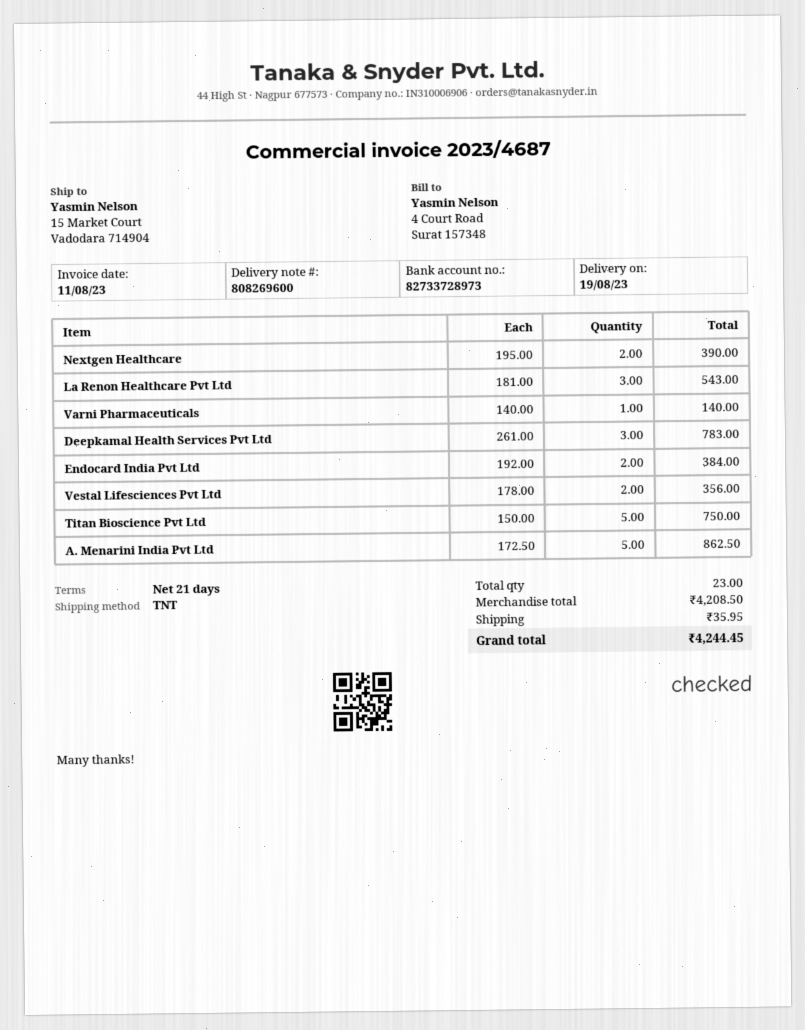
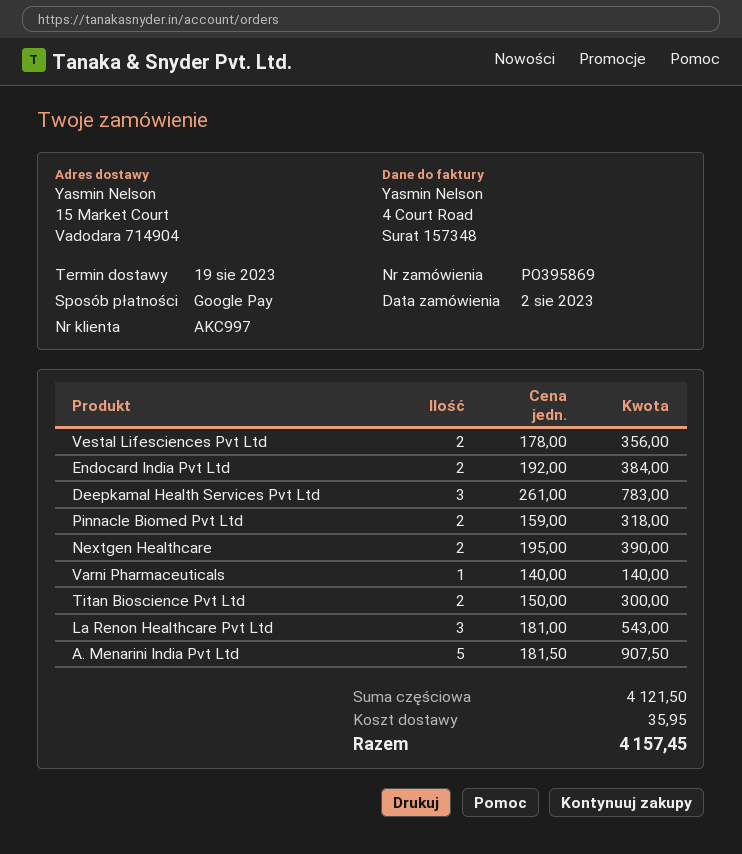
Titan Bioscience Pvt Ltd: 5 x 150.00 = 750.00 -> 2 x 150.00 = 300.00
A. Menarini India Pvt Ltd: 5 x 172.50 = 862.50 -> 5 x 181.50 = 907.50
Pinnacle Biomed Pvt Ltd: none -> 2 x 159.00 = 318.00
subtotal: 4208.50 -> 4121.50
total: 4244.45 -> 4157.45

